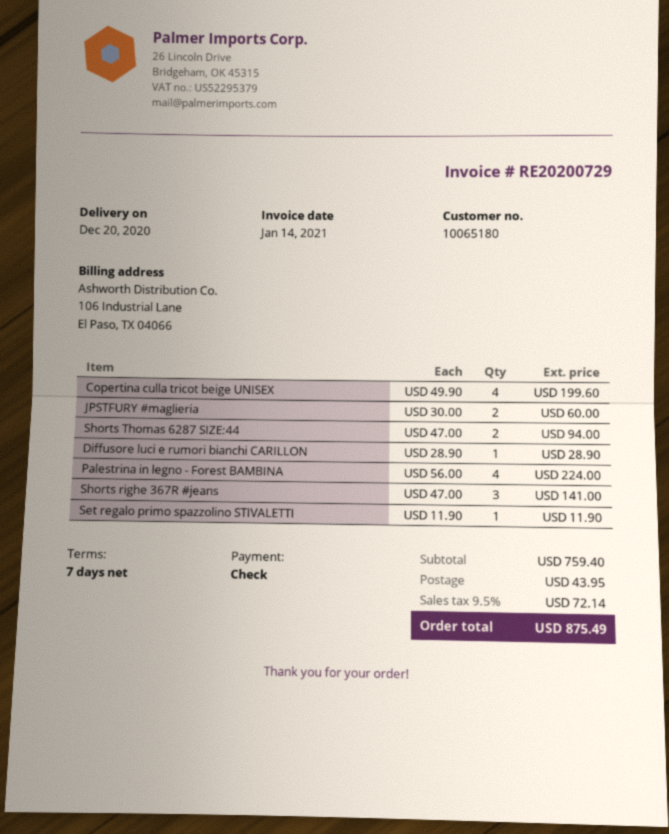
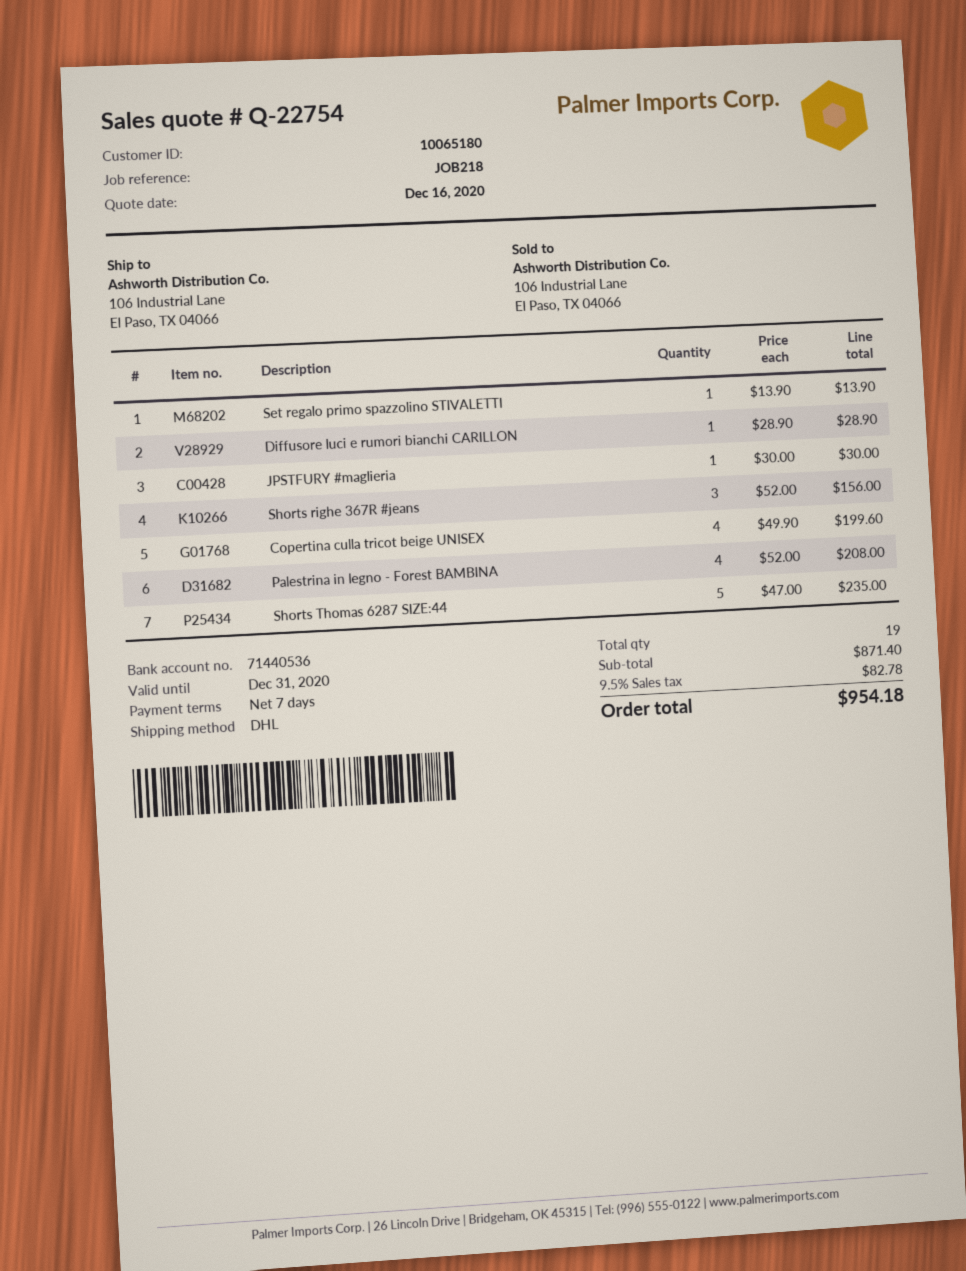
JPSTFURY #maglieria: 2 x 30.00 = 60.00 -> 1 x 30.00 = 30.00
Shorts Thomas 6287 SIZE:44: 2 x 47.00 = 94.00 -> 5 x 47.00 = 235.00
Palestrina in legno - Forest BAMBINA: 4 x 56.00 = 224.00 -> 4 x 52.00 = 208.00
Shorts righe 367R #jeans: 3 x 47.00 = 141.00 -> 3 x 52.00 = 156.00
Set regalo primo spazzolino STIVALETTI: 1 x 11.90 = 11.90 -> 1 x 13.90 = 13.90
subtotal: 759.40 -> 871.40
shipping: 43.95 -> none
tax: 9.5% = 72.14 -> 9.5% = 82.78
total: 875.49 -> 954.18

